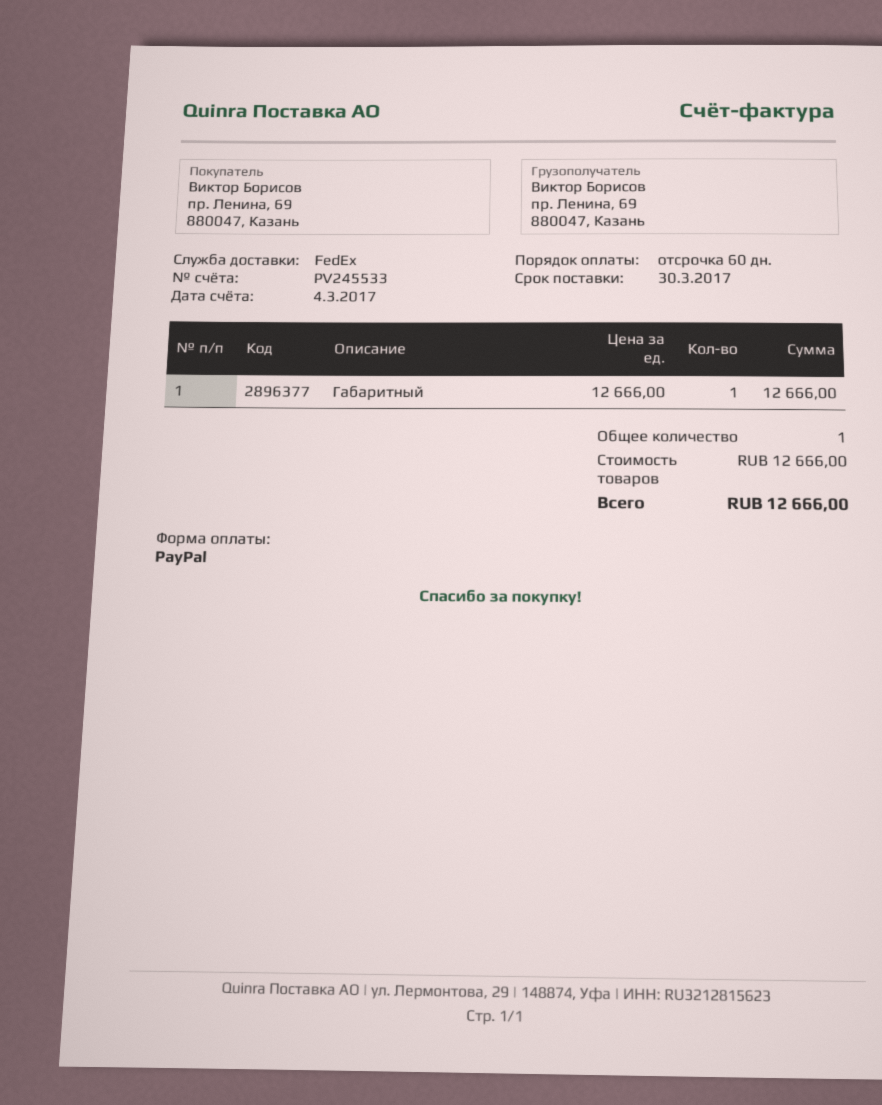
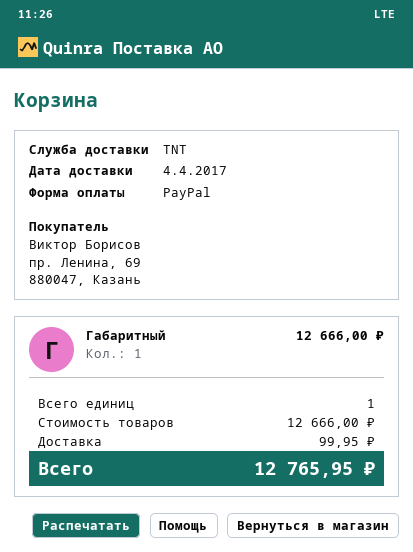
delivery date: 2017-03-30 -> 2017-04-04
shipping method: FedEx -> TNT
shipping: none -> 99.95
total: 12666.00 -> 12765.95

